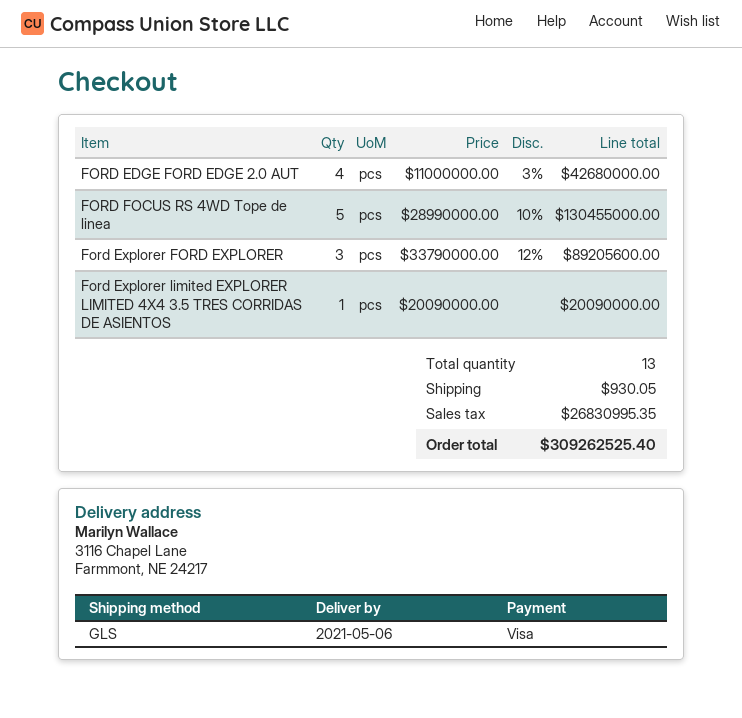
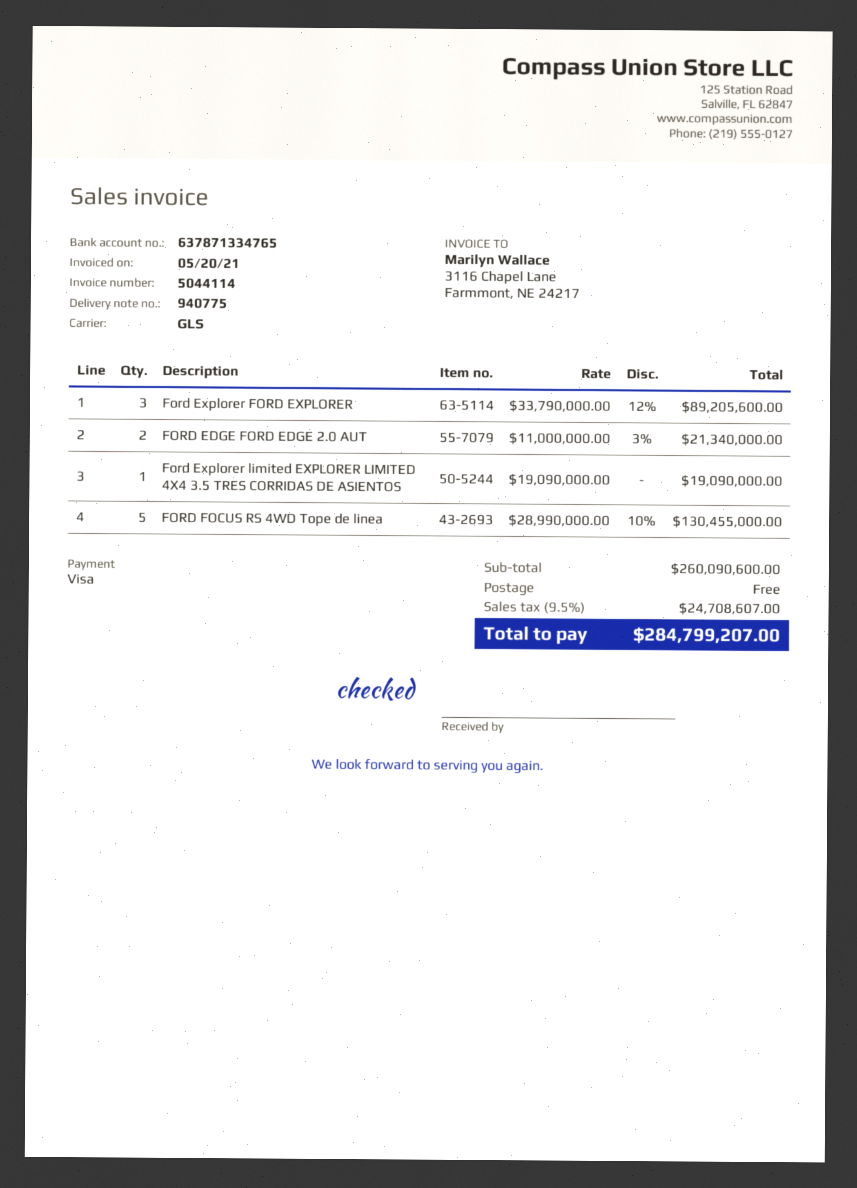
FORD EDGE FORD EDGE 2.0 AUT: 4 x 11000000.00 - 3% = 42680000.00 -> 2 x 11000000.00 - 3% = 21340000.00
Ford Explorer limited EXPLORER LIMITED 4X4 3.5 TRES CORRIDAS DE ASIENTOS: 1 x 20090000.00 = 20090000.00 -> 1 x 19090000.00 = 19090000.00
shipping: 930.05 -> 0.00
tax: 26830995.35 -> 24708607.00
total: 309262525.40 -> 284799207.00

